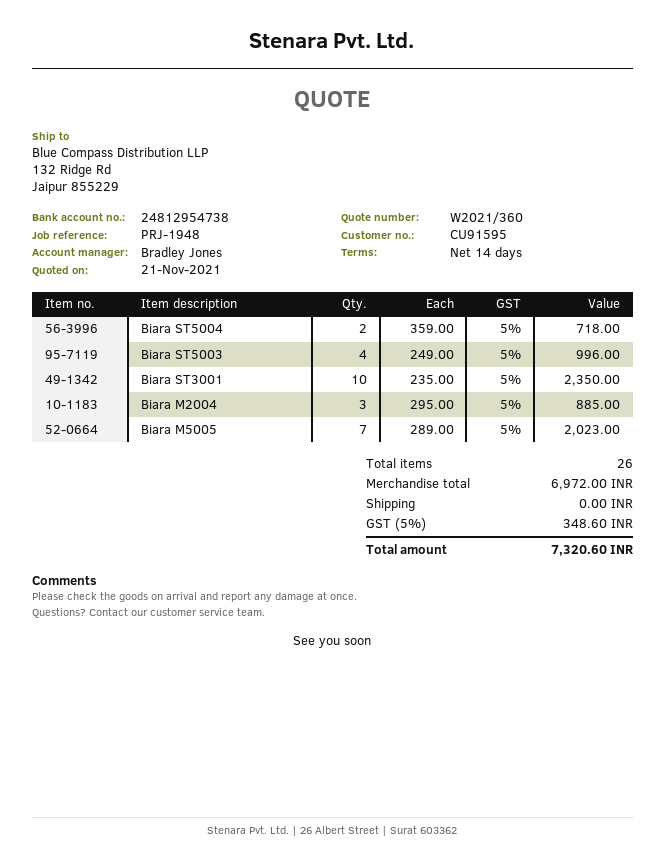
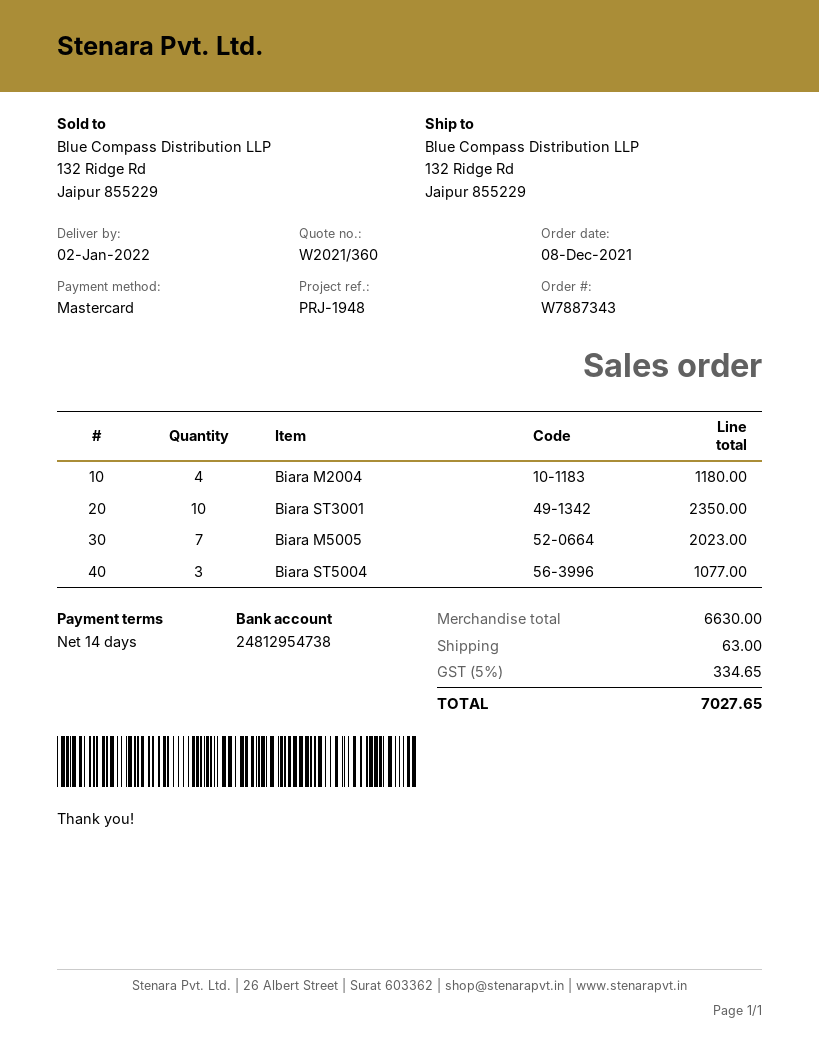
Biara ST5004: 2 for 718.00 -> 3 for 1077.00
Biara ST5003: 4 for 996.00 -> none
Biara M2004: 3 for 885.00 -> 4 for 1180.00
subtotal: 6972.00 -> 6630.00
shipping: 0.00 -> 63.00
tax: 5% = 348.60 -> 5% = 334.65
total: 7320.60 -> 7027.65

